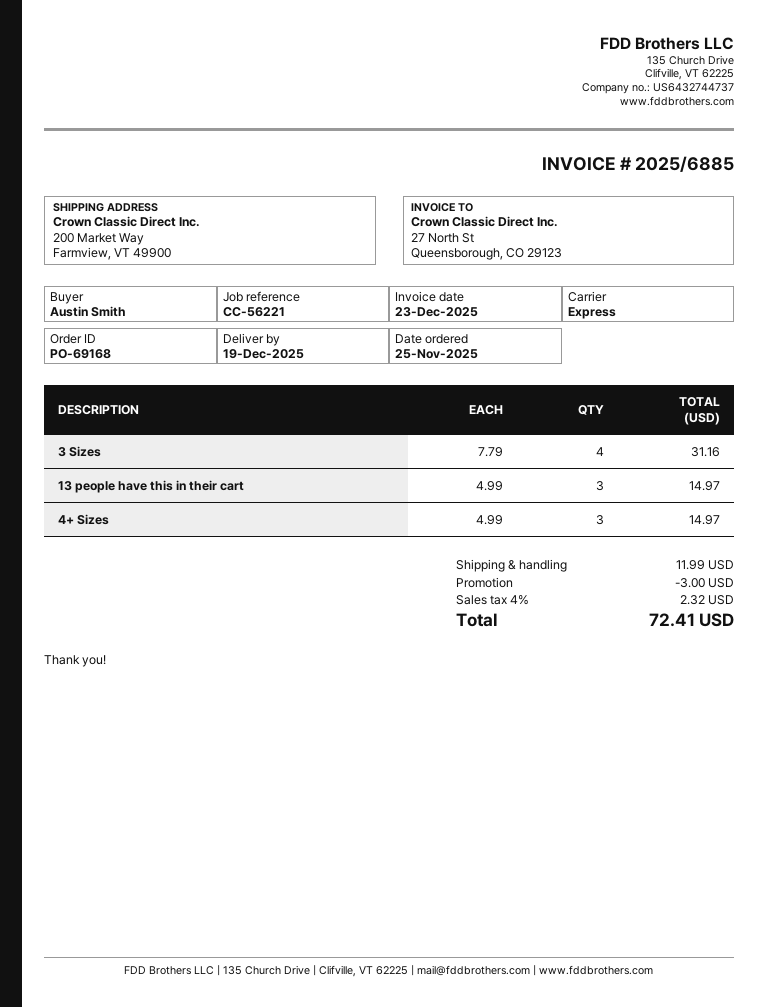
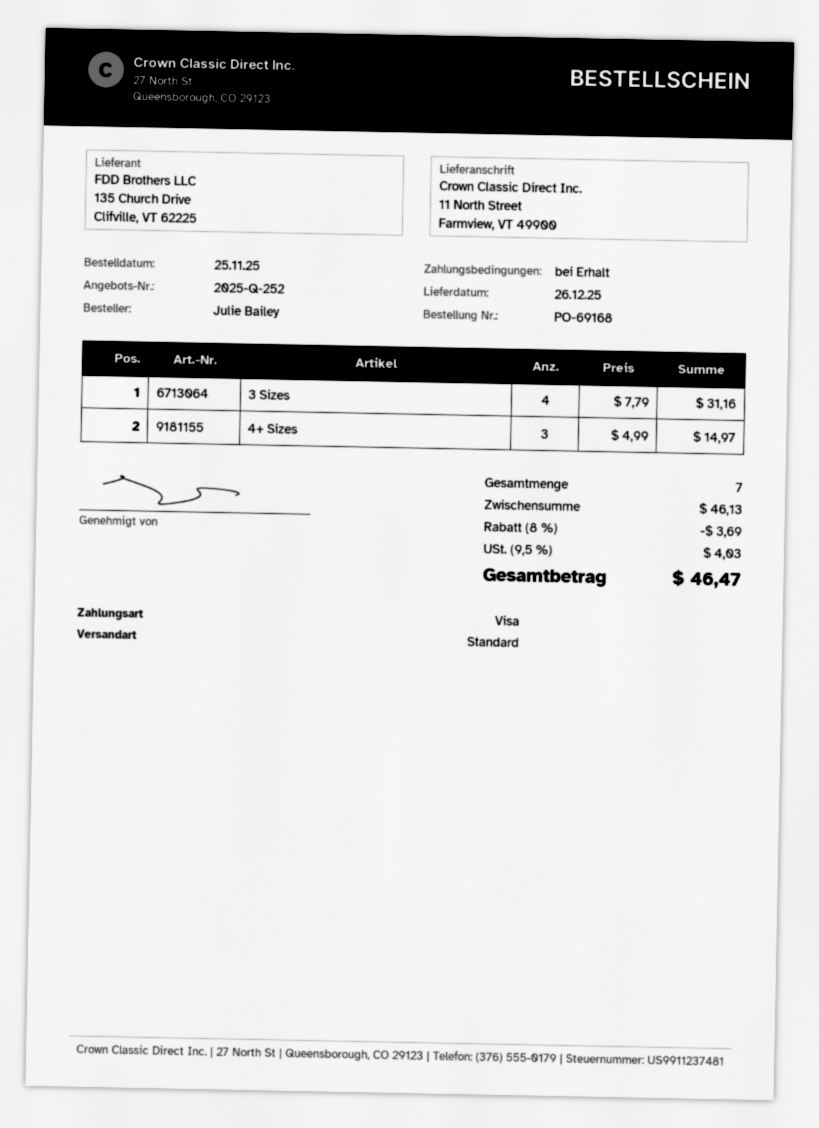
delivery date: 2025-12-19 -> 2025-12-26
ordered by: Austin Smith -> Julie Bailey
shipping method: express -> standard
ship to: 200 Market Way, Farmview, VT 49900 -> 11 North Street, Farmview, VT 49900
13 people have this in their cart: 3 x 4.99 = 14.97 -> none
discount: 3.00 -> 3.69
shipping: 11.99 -> none
tax: 4% = 2.32 -> 9.5% = 4.03
total: 72.41 -> 46.47

